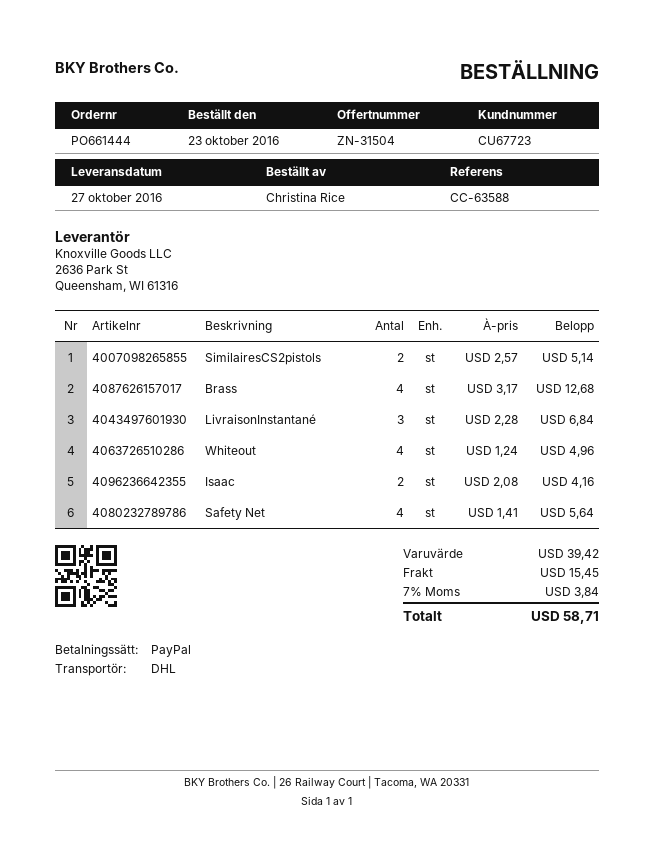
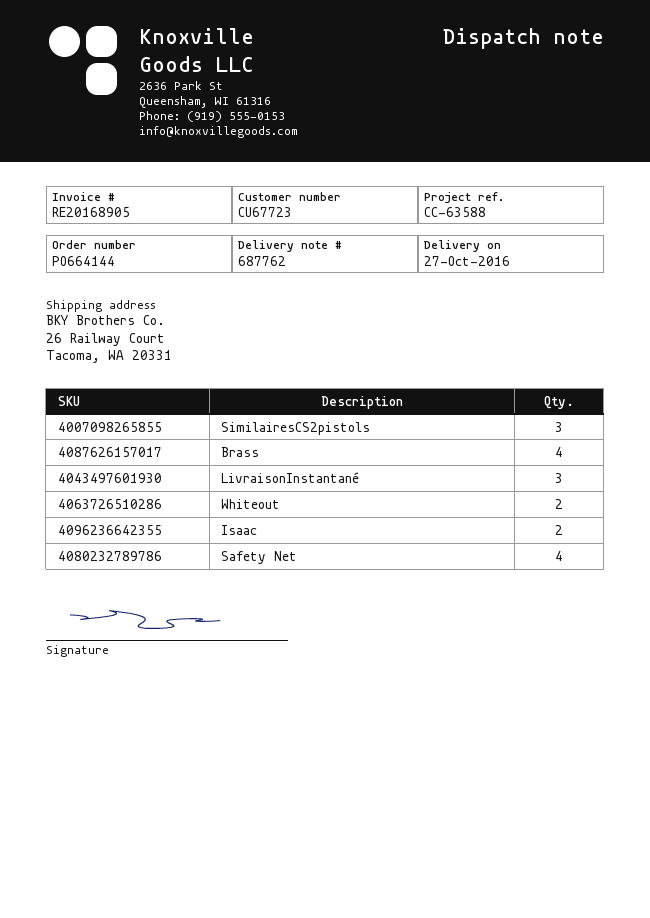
order number: PO661444 -> PO664144
SimilairesCS2pistols: 2 -> 3
Whiteout: 4 -> 2

